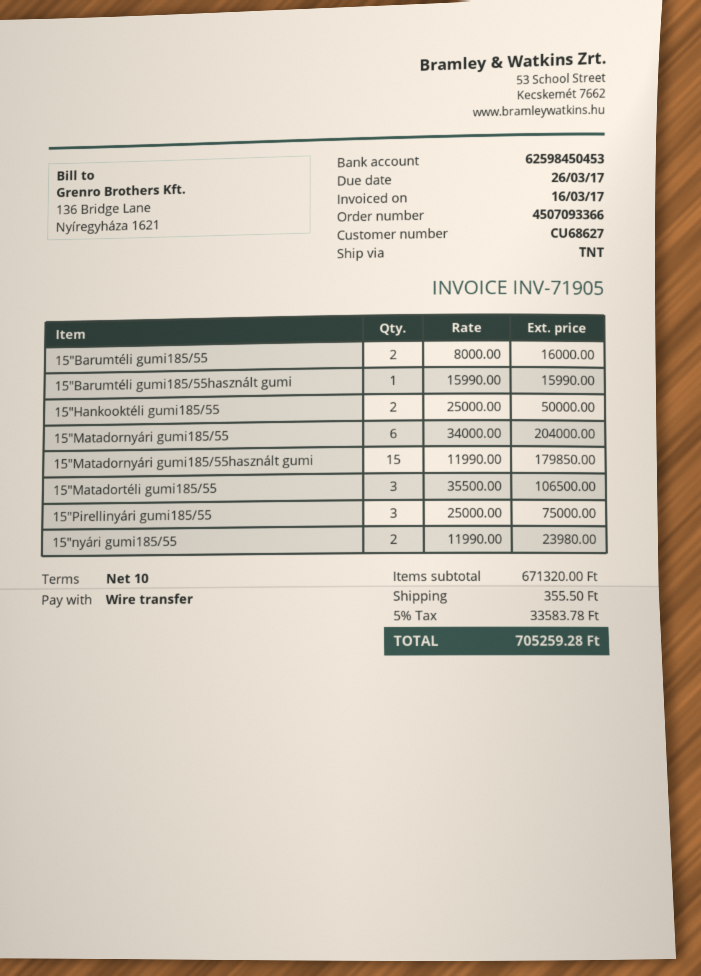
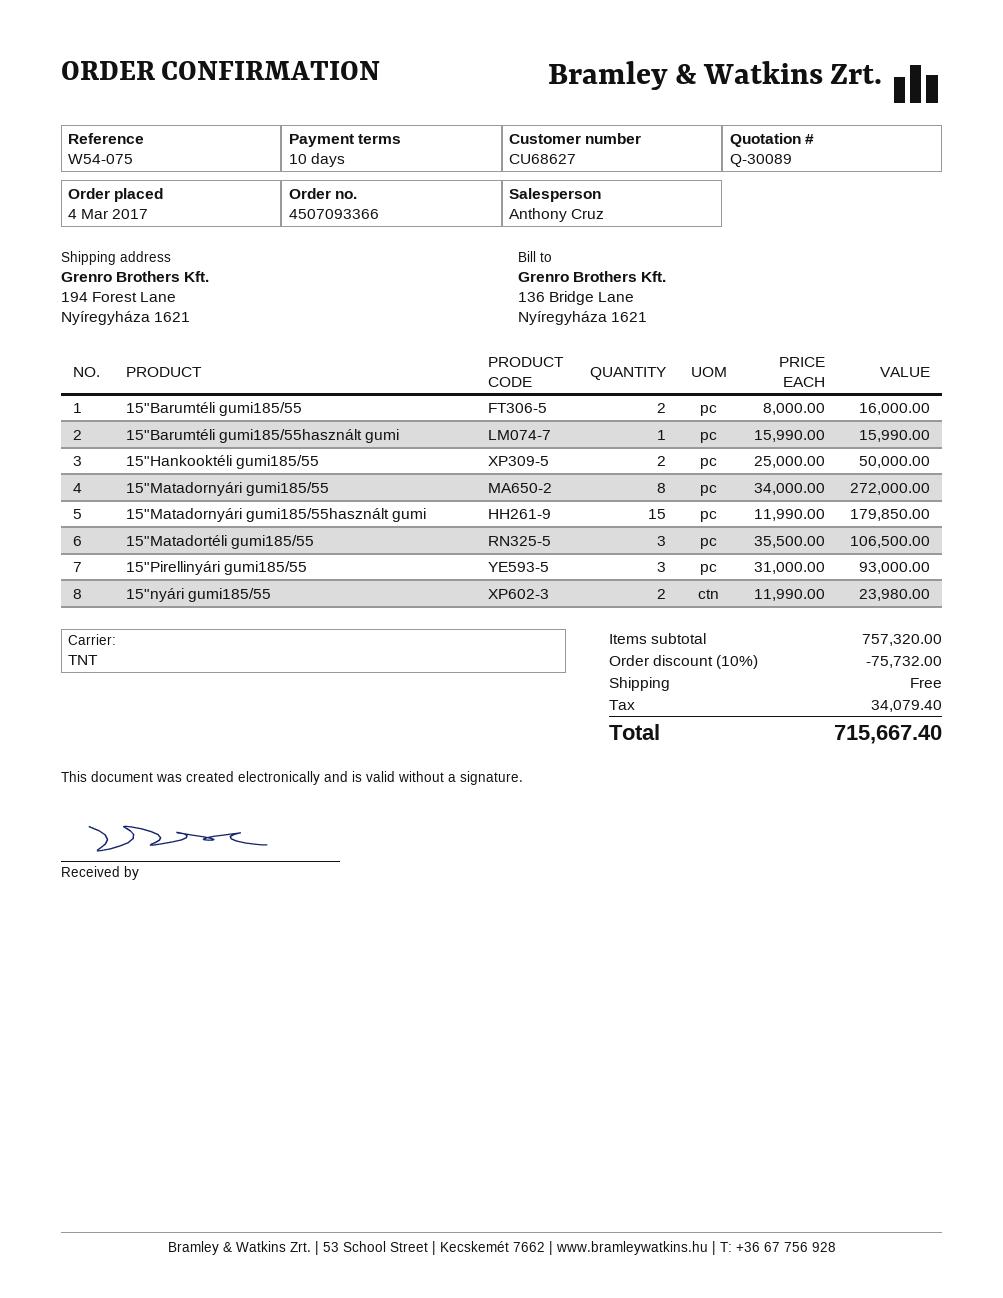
15"Matadornyári gumi185/55: 6 x 34000.00 = 204000.00 -> 8 x 34000.00 = 272000.00
15"Pirellinyári gumi185/55: 3 x 25000.00 = 75000.00 -> 3 x 31000.00 = 93000.00
subtotal: 671320.00 -> 757320.00
discount: none -> 10% = 75732.00
shipping: 355.50 -> 0.00
tax: 33583.78 -> 34079.40
total: 705259.28 -> 715667.40

